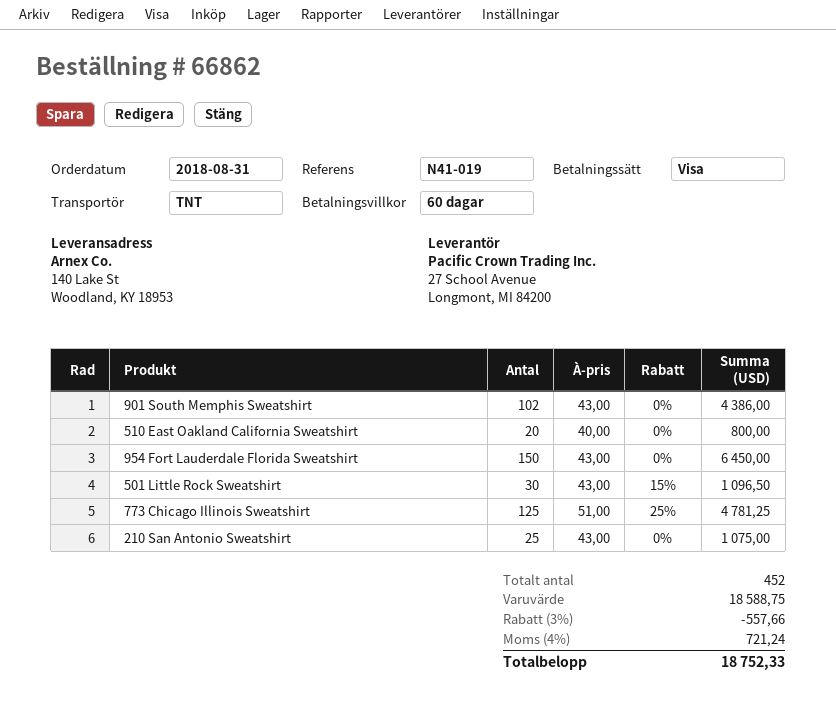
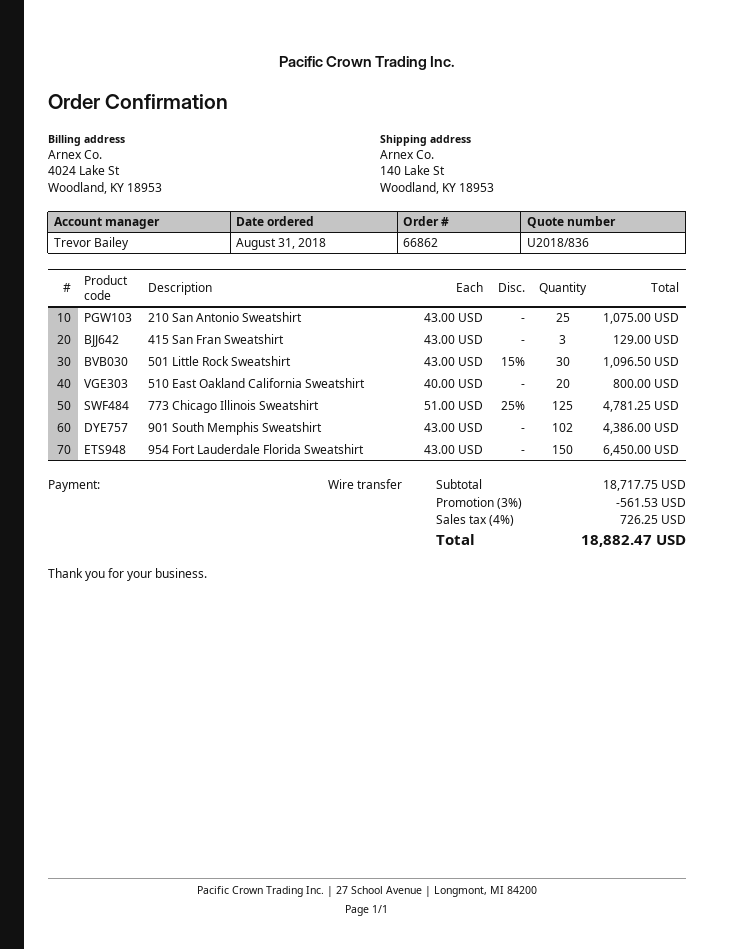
payment method: Visa -> bank transfer
415 San Fran Sweatshirt: none -> 3 x 43.00 = 129.00
subtotal: 18588.75 -> 18717.75
discount: 3% = 557.66 -> 3% = 561.53
tax: 4% = 721.24 -> 4% = 726.25
total: 18752.33 -> 18882.47

